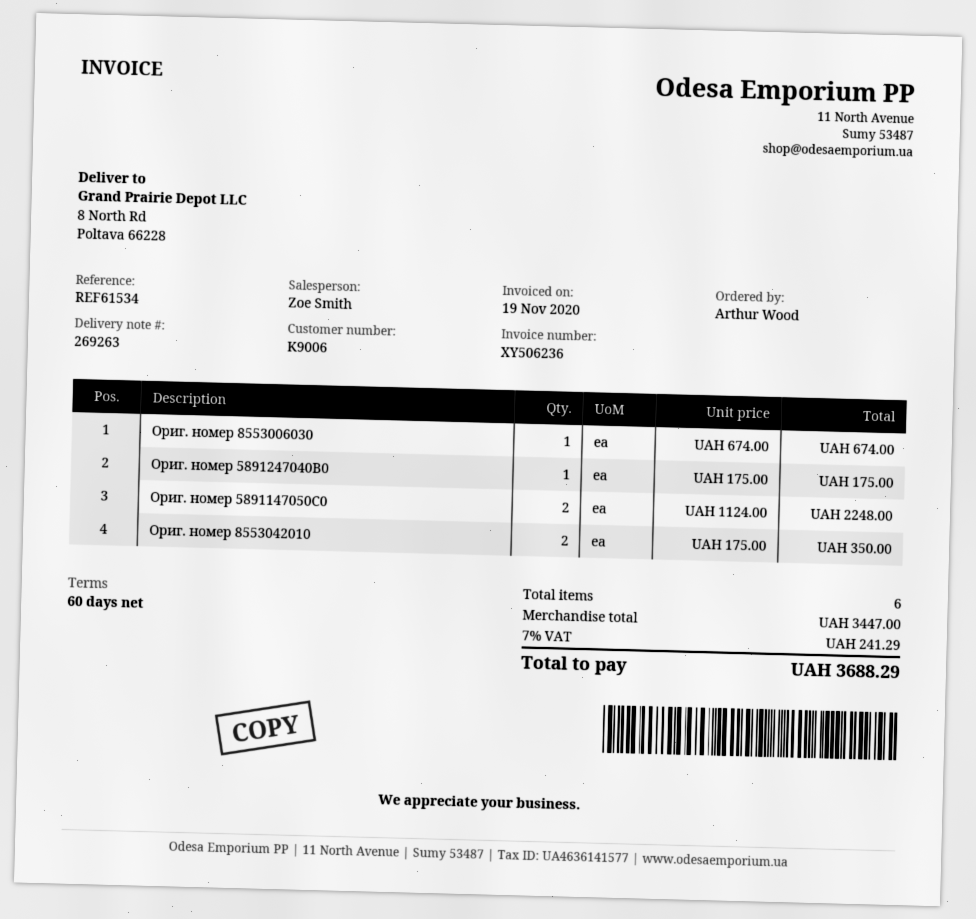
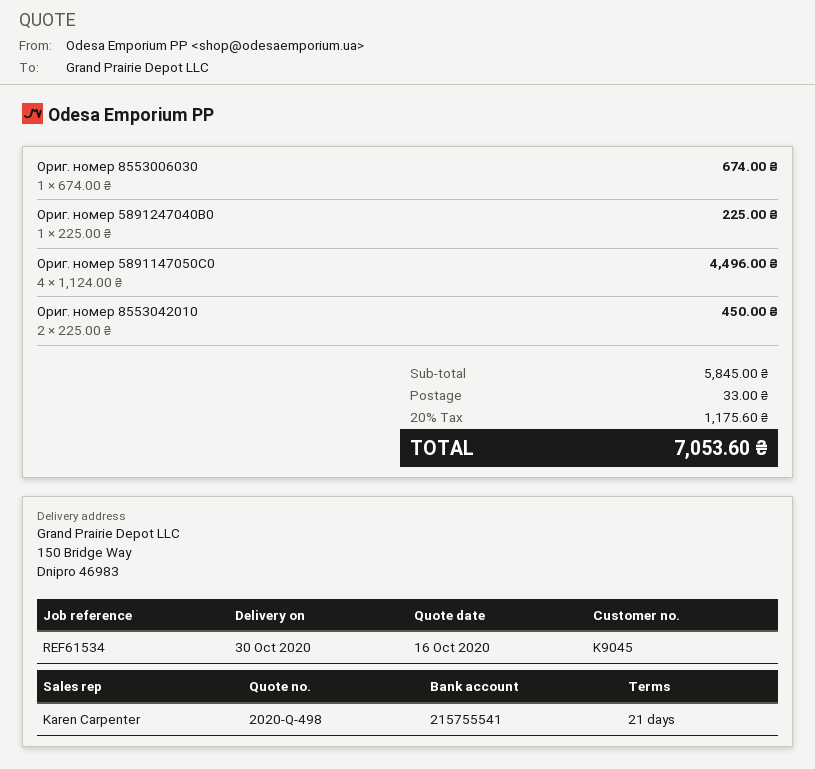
payment terms: 60 days -> 21 days
customer number: K9006 -> K9045
sales rep: Zoe Smith -> Karen Carpenter
ship to: 8 North Rd, Poltava 66228 -> 150 Bridge Way, Dnipro 46983
Ориг. номер 5891247040B0: 1 x 175.00 = 175.00 -> 1 x 225.00 = 225.00
Ориг. номер 5891147050C0: 2 x 1124.00 = 2248.00 -> 4 x 1124.00 = 4496.00
Ориг. номер 8553042010: 2 x 175.00 = 350.00 -> 2 x 225.00 = 450.00
subtotal: 3447.00 -> 5845.00
shipping: none -> 33.00
tax: 7% = 241.29 -> 20% = 1175.60
total: 3688.29 -> 7053.60

